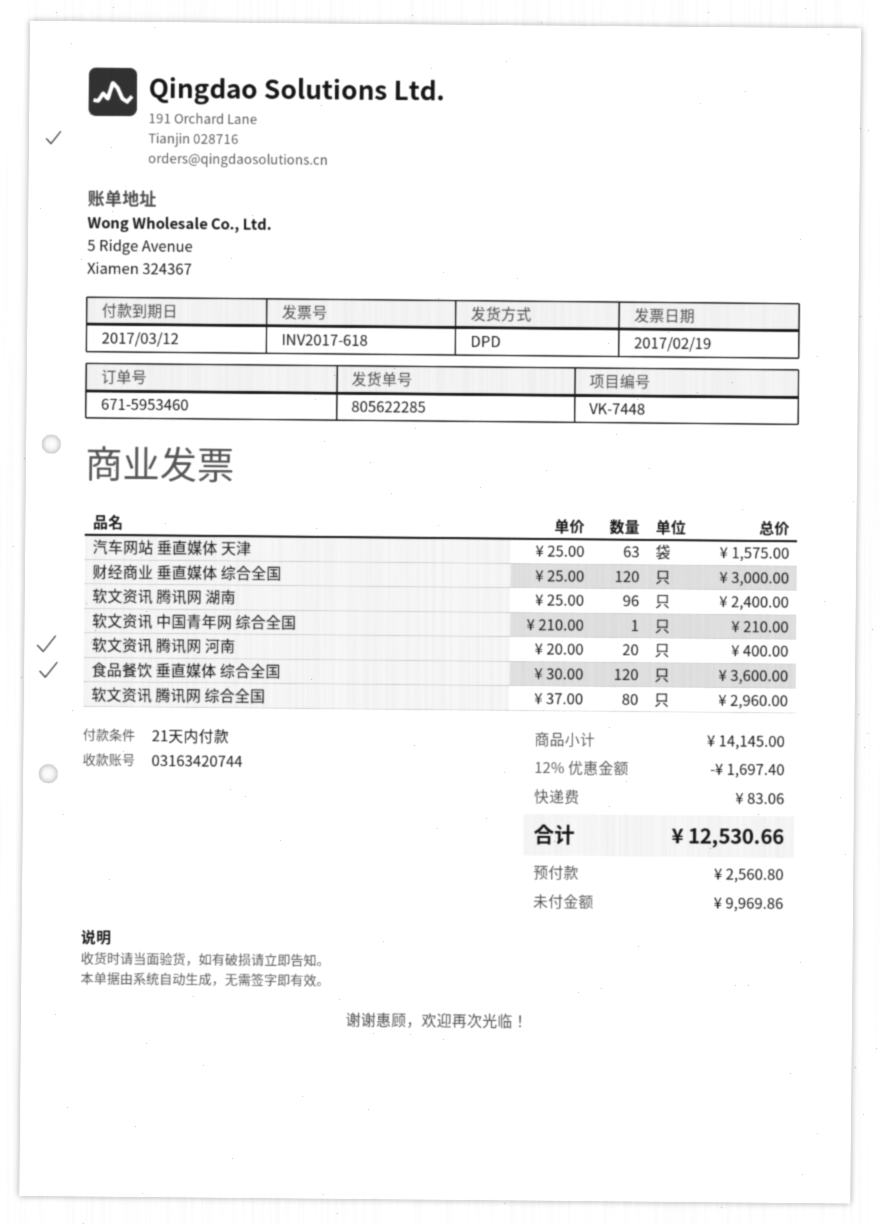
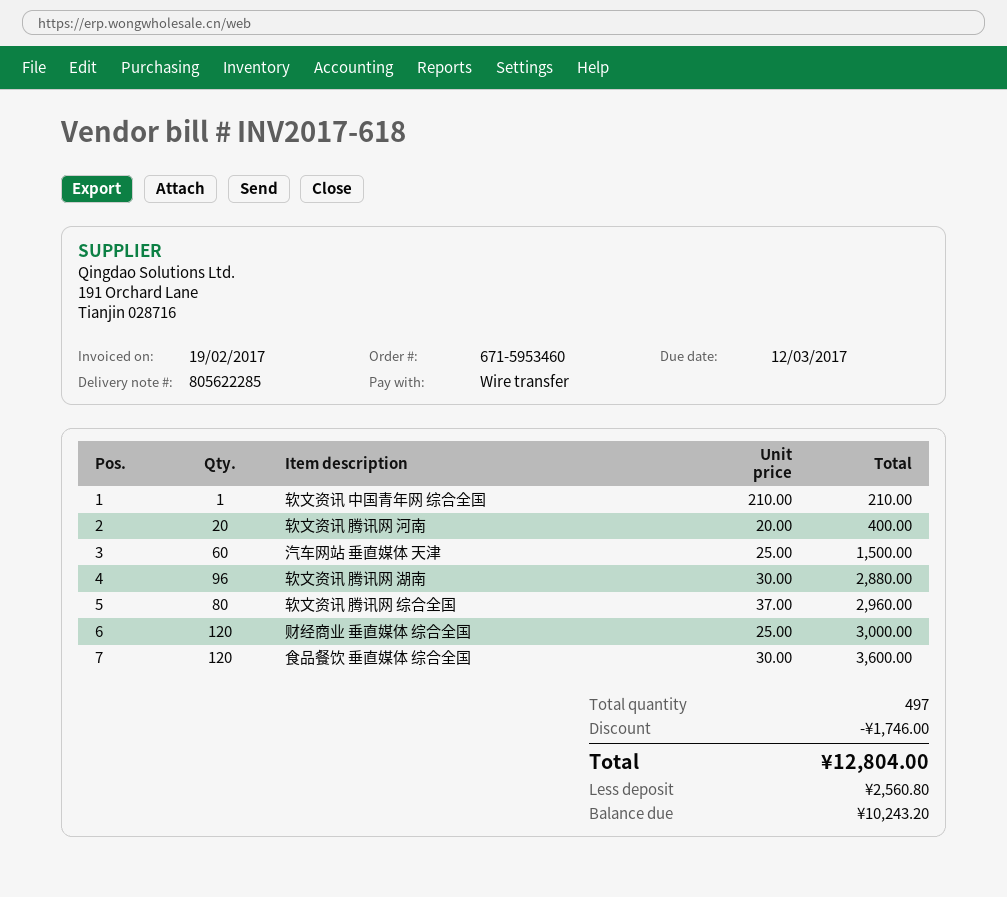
汽车网站 垂直媒体 天津: 63 x 25.00 = 1575.00 -> 60 x 25.00 = 1500.00
软文资讯 腾讯网 湖南: 96 x 25.00 = 2400.00 -> 96 x 30.00 = 2880.00
discount: 1697.40 -> 1746.00
shipping: 83.06 -> none
total: 12530.66 -> 12804.00
balance: 9969.86 -> 10243.20

